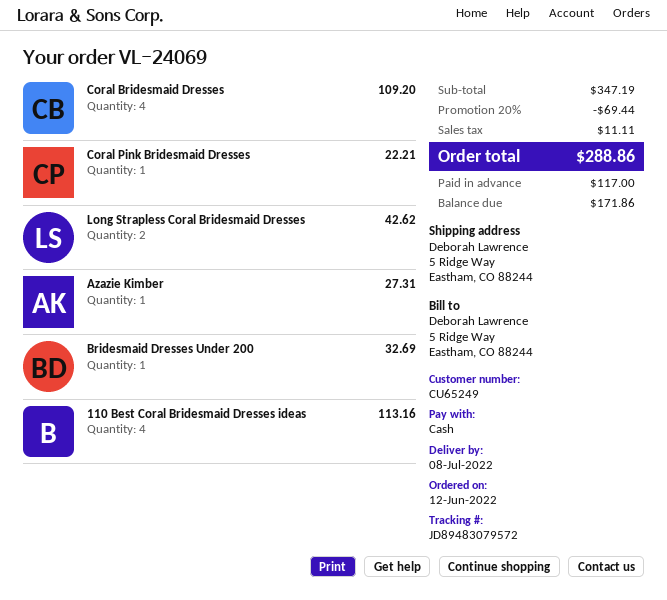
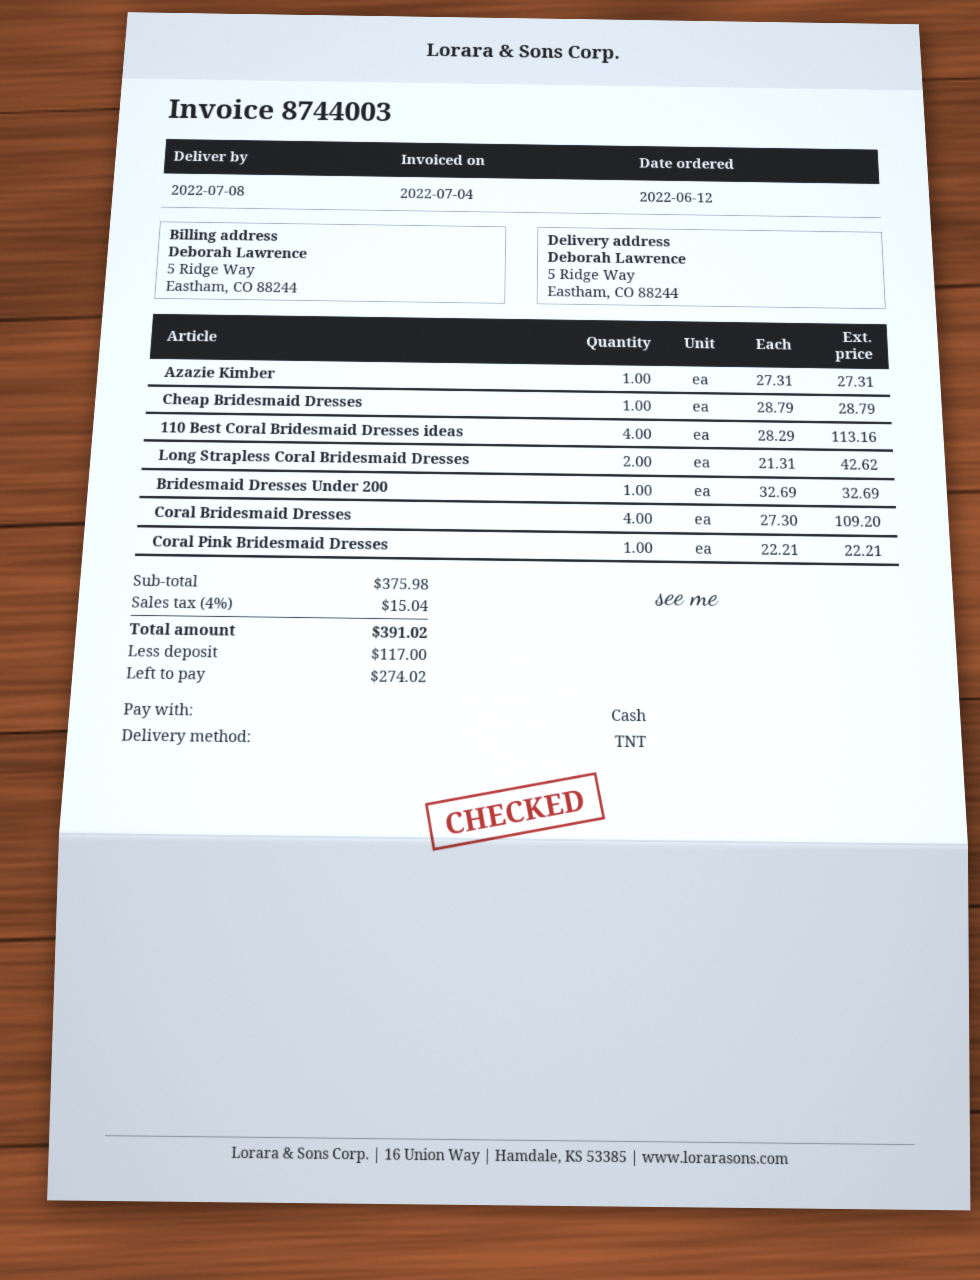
Cheap Bridesmaid Dresses: none -> 1 for 28.79
subtotal: 347.19 -> 375.98
discount: 20% = 69.44 -> none
tax: 11.11 -> 15.04
total: 288.86 -> 391.02
balance: 171.86 -> 274.02

